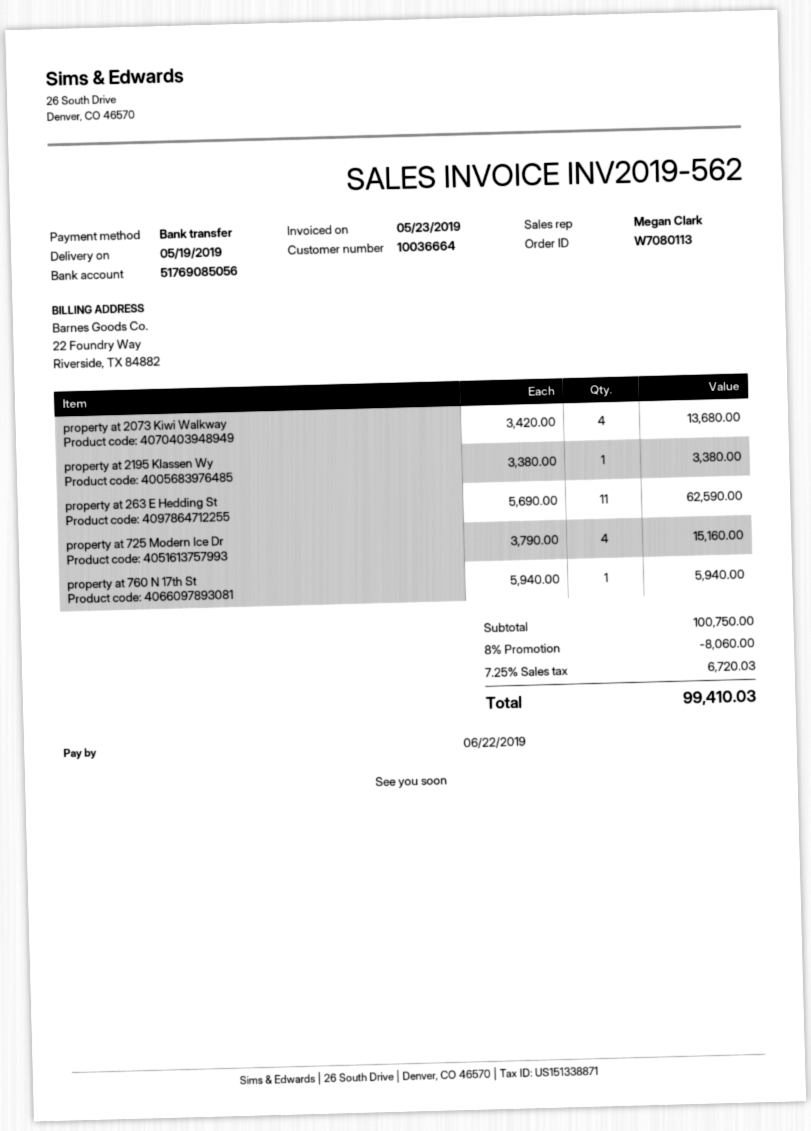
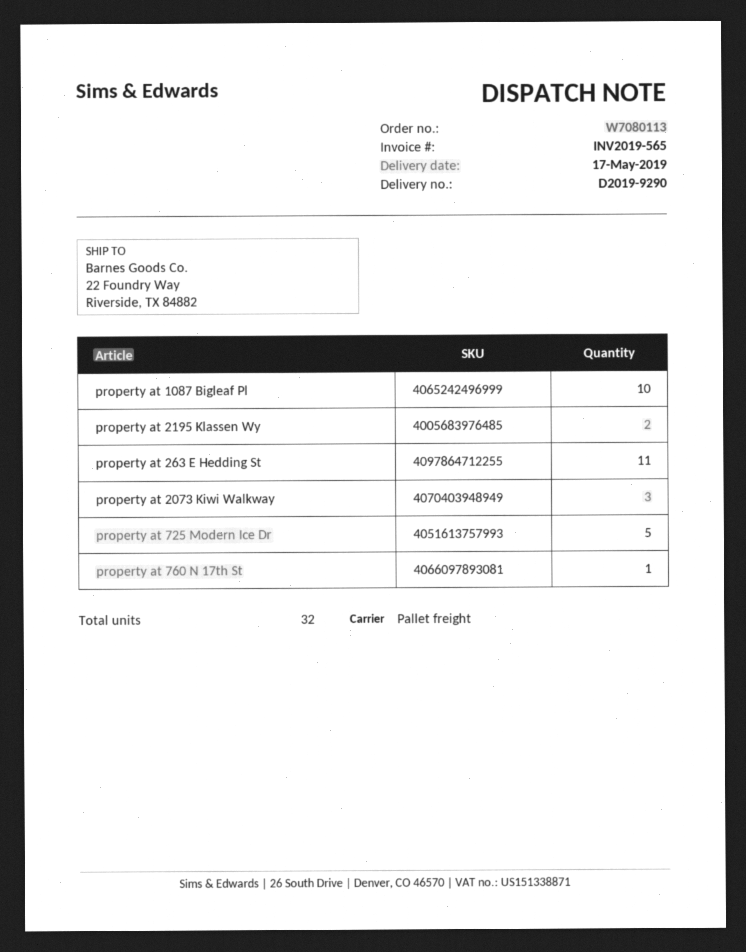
delivery date: 2019-05-19 -> 2019-05-17
invoice number: INV2019-562 -> INV2019-565
property at 2073 Kiwi Walkway: 4 -> 3
property at 2195 Klassen Wy: 1 -> 2
property at 725 Modern Ice Dr: 4 -> 5
property at 1087 Bigleaf Pl: none -> 10

